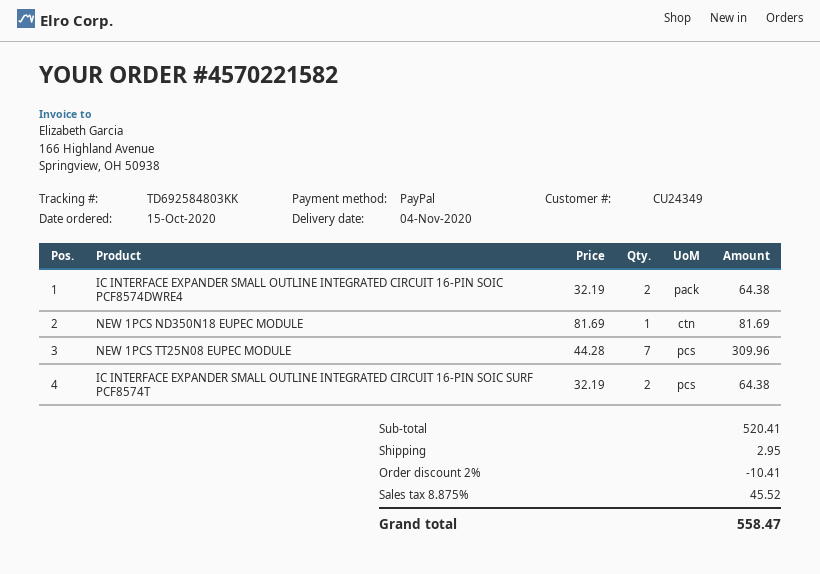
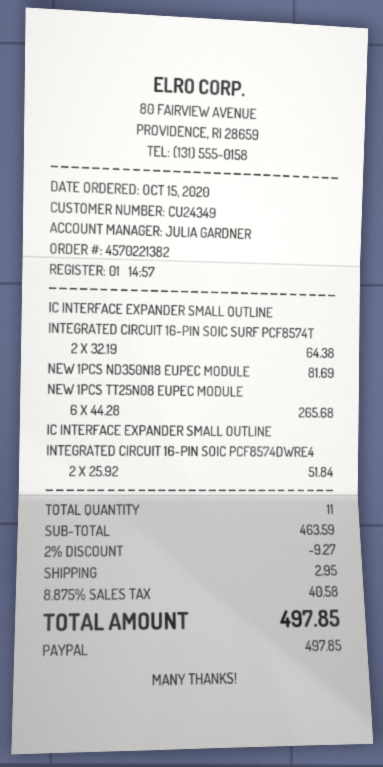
order number: 4570221582 -> 4570221382
IC INTERFACE EXPANDER SMALL OUTLINE INTEGRATED CIRCUIT 16-PIN SOIC PCF8574DWRE4: 2 x 32.19 = 64.38 -> 2 x 25.92 = 51.84
NEW 1PCS TT25N08 EUPEC MODULE: 7 x 44.28 = 309.96 -> 6 x 44.28 = 265.68
subtotal: 520.41 -> 463.59
discount: 2% = 10.41 -> 2% = 9.27
tax: 8.875% = 45.52 -> 8.875% = 40.58
total: 558.47 -> 497.85

